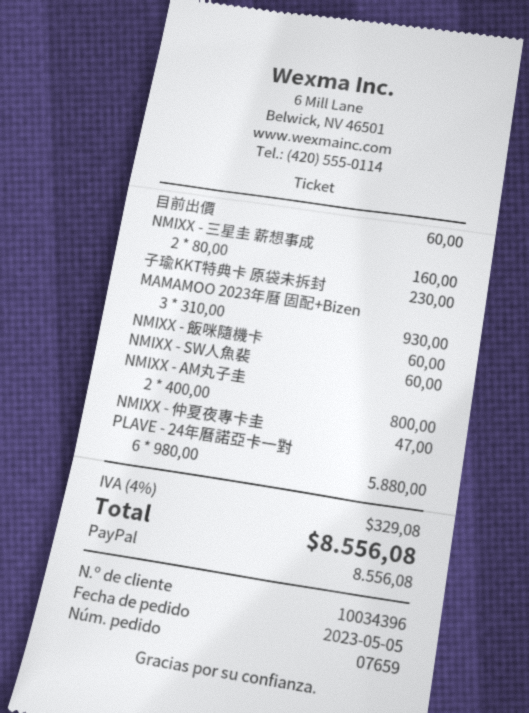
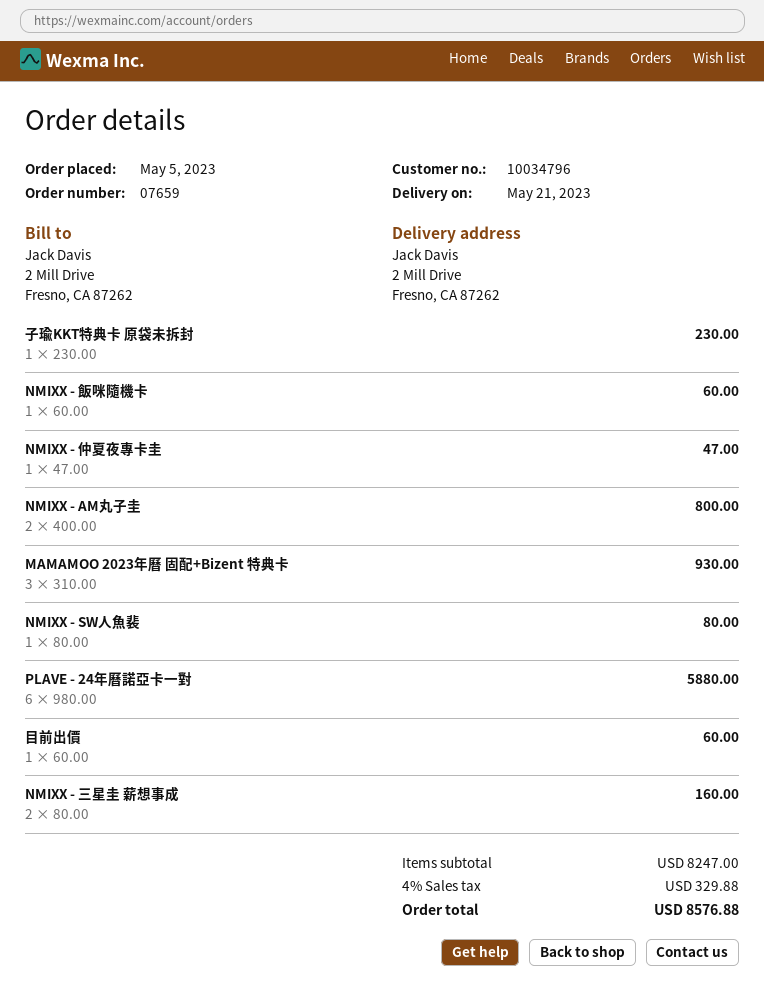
customer number: 10034396 -> 10034796
NMIXX - SW人魚裴: 1 x 60.00 = 60.00 -> 1 x 80.00 = 80.00
tax: 4% = 329.08 -> 4% = 329.88
total: 8556.08 -> 8576.88

